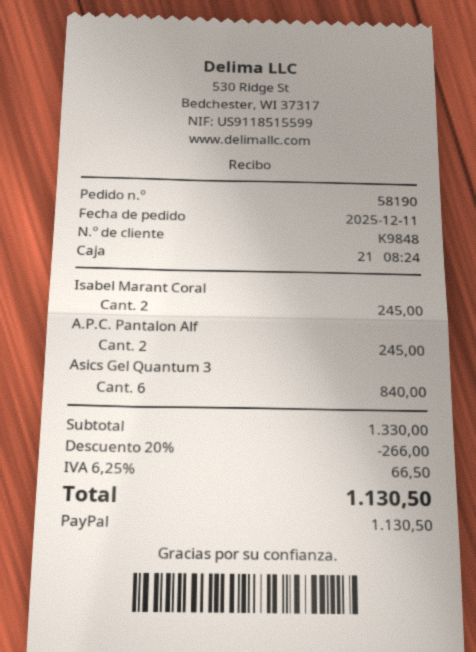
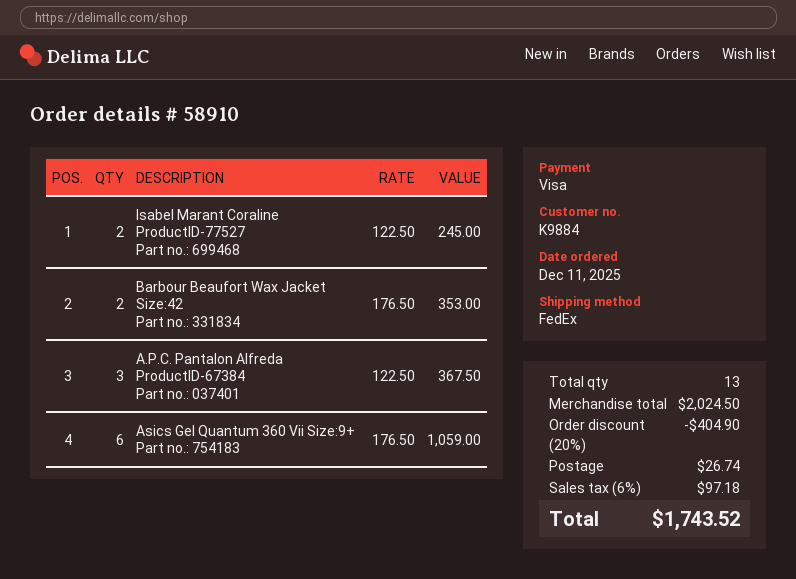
order number: 58190 -> 58910
customer number: K9848 -> K9884
payment method: PayPal -> Visa
A.P.C. Pantalon Alf: 2 for 245.00 -> 3 for 367.50
Asics Gel Quantum 3: 6 for 840.00 -> 6 for 1059.00
Barbour Beaufort Wax Jacket Size:42: none -> 2 for 353.00
subtotal: 1330.00 -> 2024.50
discount: 20% = 266.00 -> 20% = 404.90
shipping: none -> 26.74
tax: 6.25% = 66.50 -> 6% = 97.18
total: 1130.50 -> 1743.52

